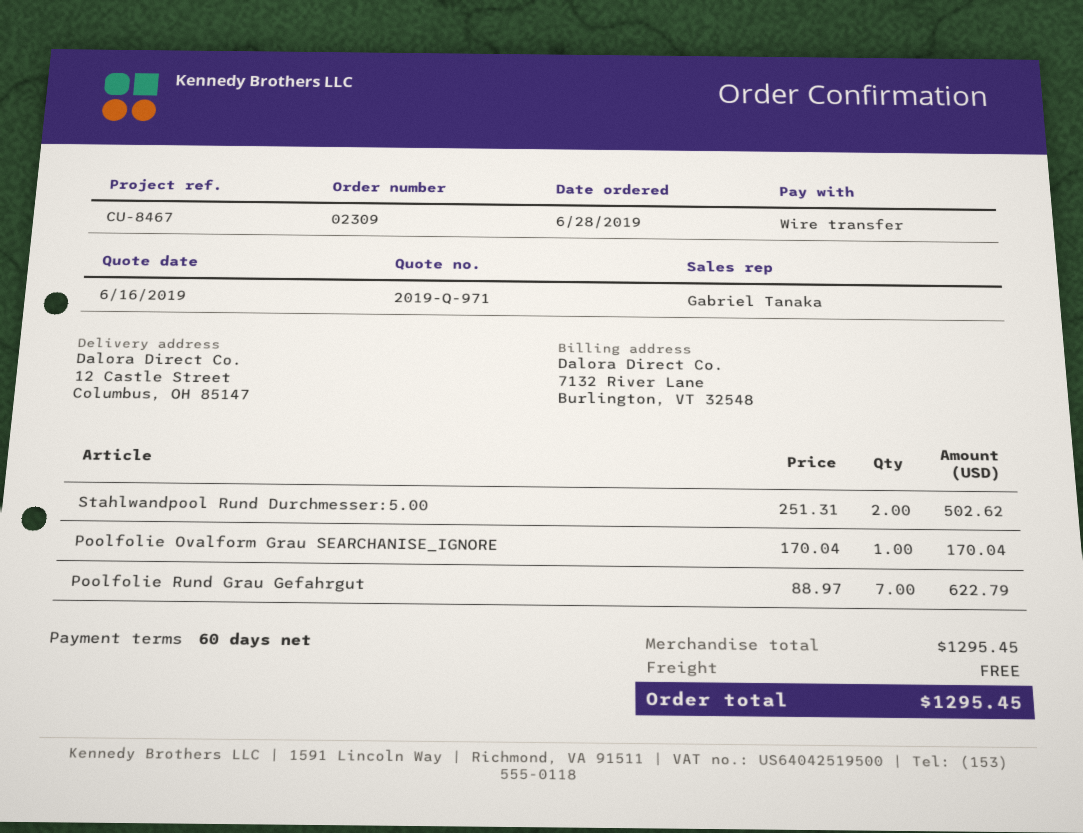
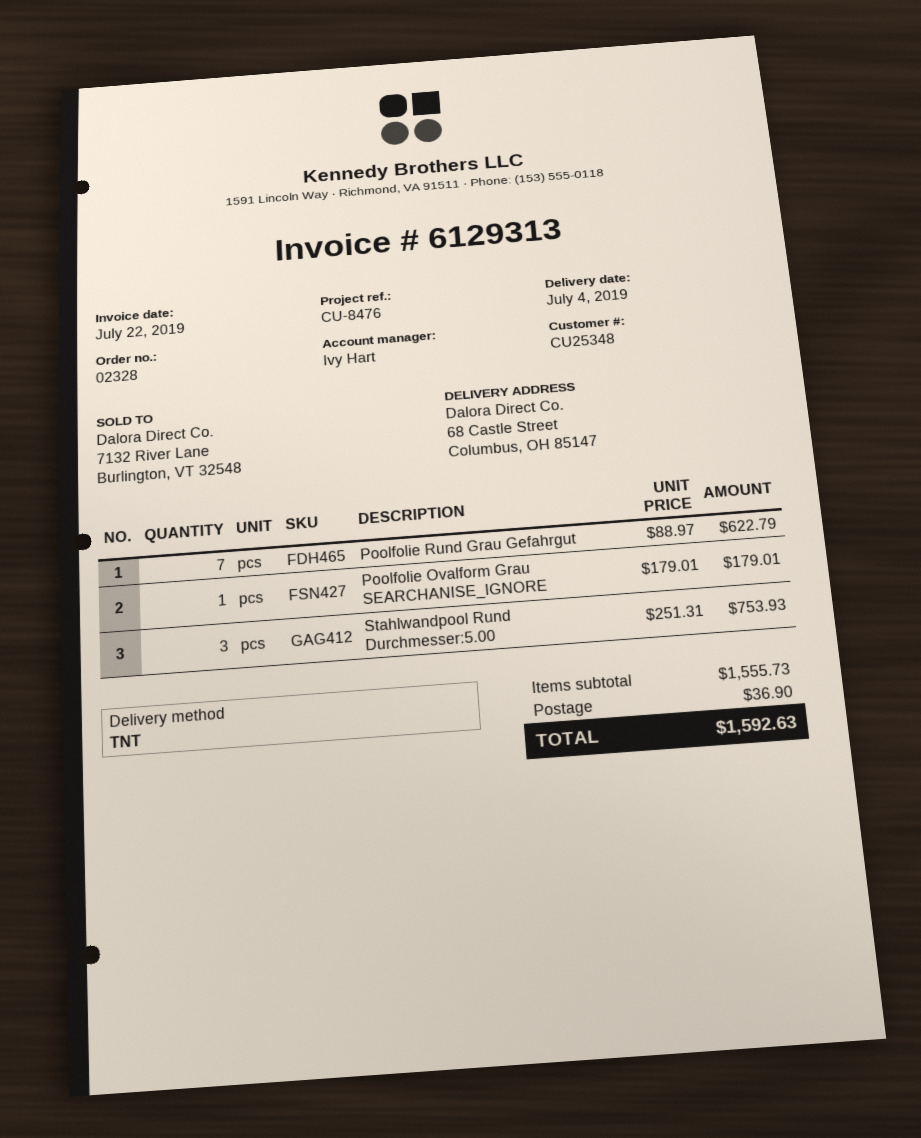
order number: 02309 -> 02328
reference: CU-8467 -> CU-8476
sales rep: Gabriel Tanaka -> Ivy Hart
ship to: 12 Castle Street, Columbus, OH 85147 -> 68 Castle Street, Columbus, OH 85147
Stahlwandpool Rund Durchmesser:5.00: 2 x 251.31 = 502.62 -> 3 x 251.31 = 753.93
Poolfolie Ovalform Grau SEARCHANISE_IGNORE: 1 x 170.04 = 170.04 -> 1 x 179.01 = 179.01
subtotal: 1295.45 -> 1555.73
shipping: 0.00 -> 36.90
total: 1295.45 -> 1592.63

